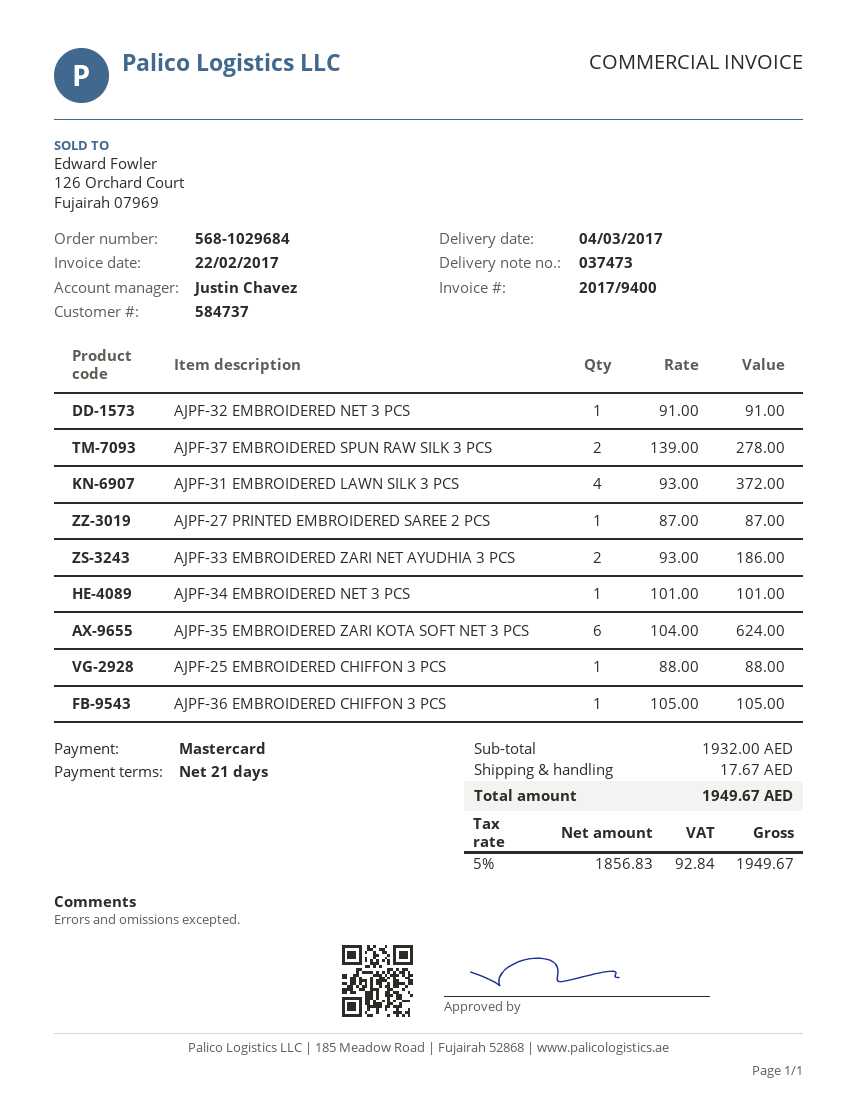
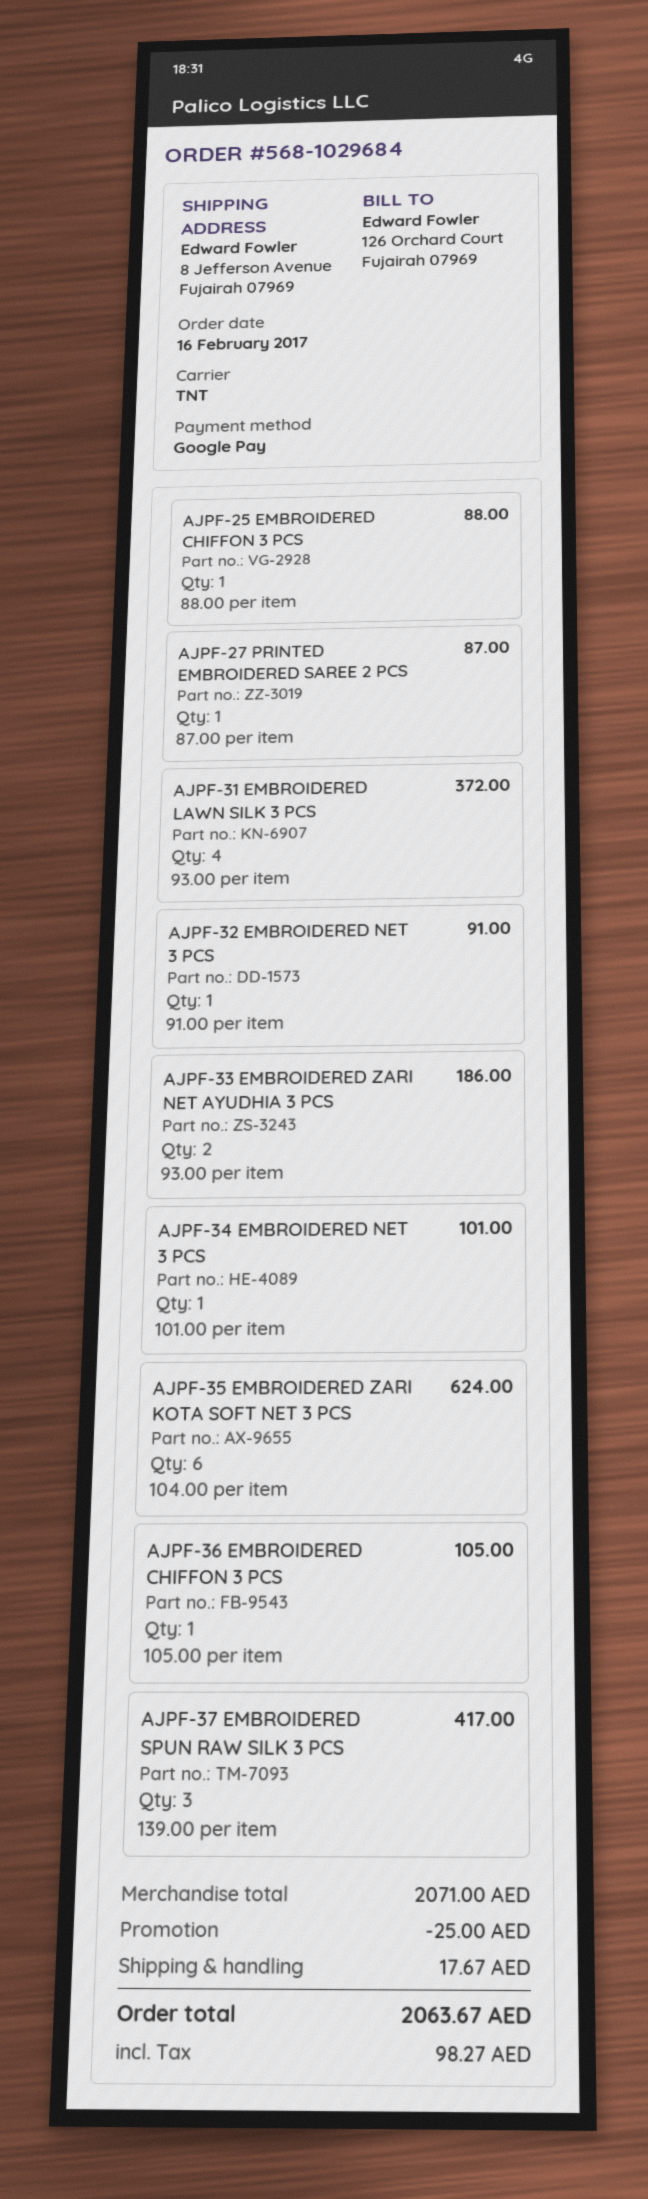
payment method: Mastercard -> Google Pay
AJPF-37 EMBROIDERED SPUN RAW SILK 3 PCS: 2 x 139.00 = 278.00 -> 3 x 139.00 = 417.00
subtotal: 1932.00 -> 2071.00
discount: none -> 25.00
tax: 92.84 -> 98.27
total: 1949.67 -> 2063.67

